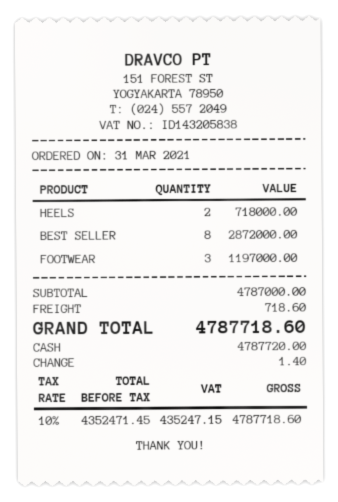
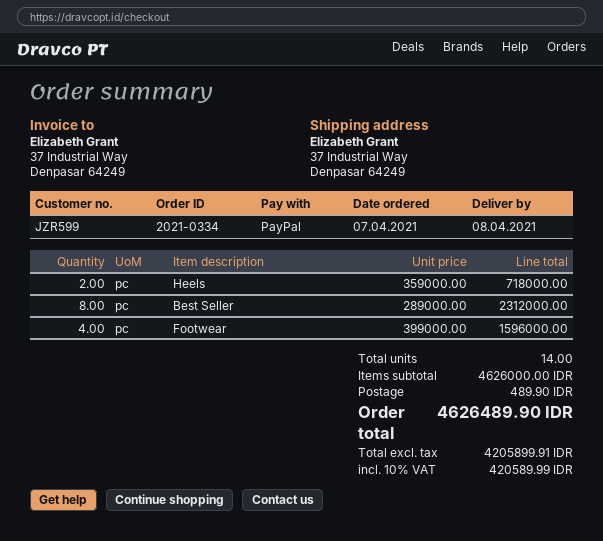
order date: 2021-03-31 -> 2021-04-07
payment method: cash -> PayPal
BEST SELLER: 8 for 2872000.00 -> 8 for 2312000.00
FOOTWEAR: 3 for 1197000.00 -> 4 for 1596000.00
subtotal: 4787000.00 -> 4626000.00
shipping: 718.60 -> 489.90
net: 4352471.45 -> 4205899.91
tax: 10% = 435247.15 -> 10% = 420589.99
total: 4787718.60 -> 4626489.90

